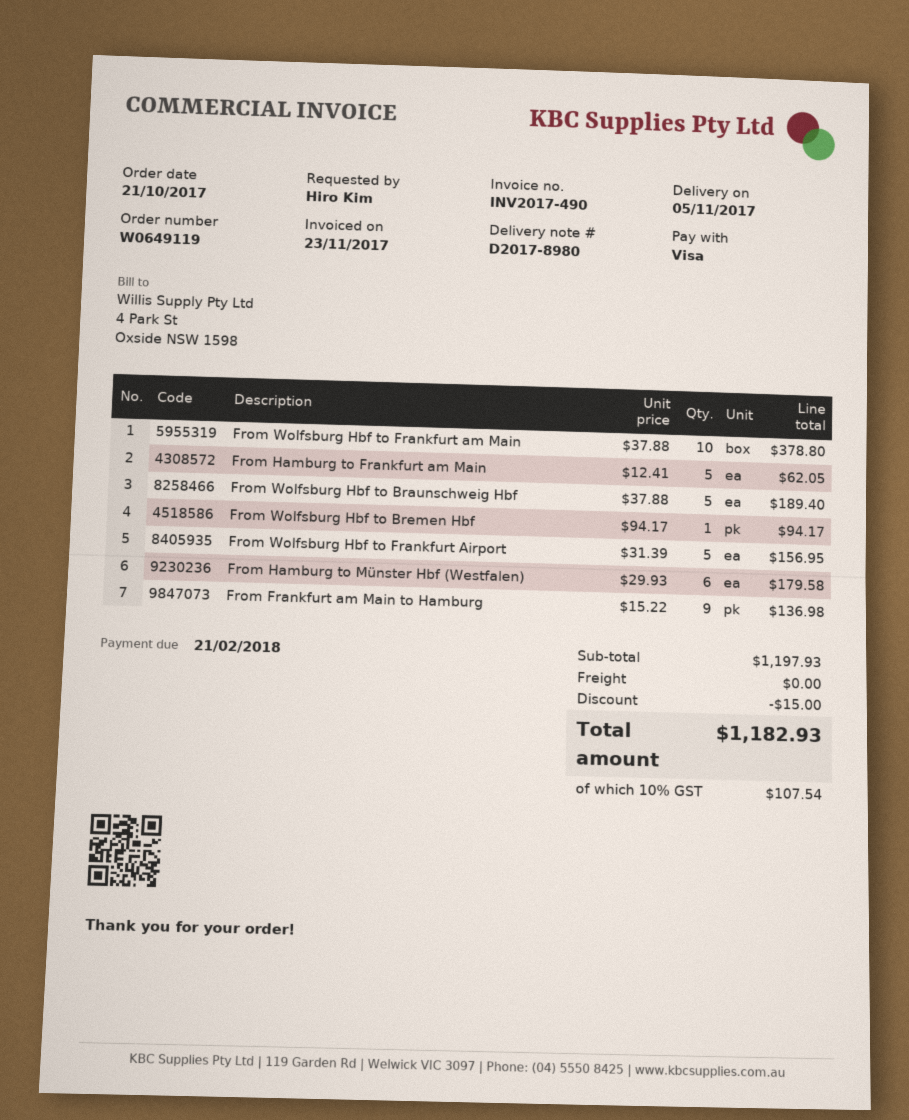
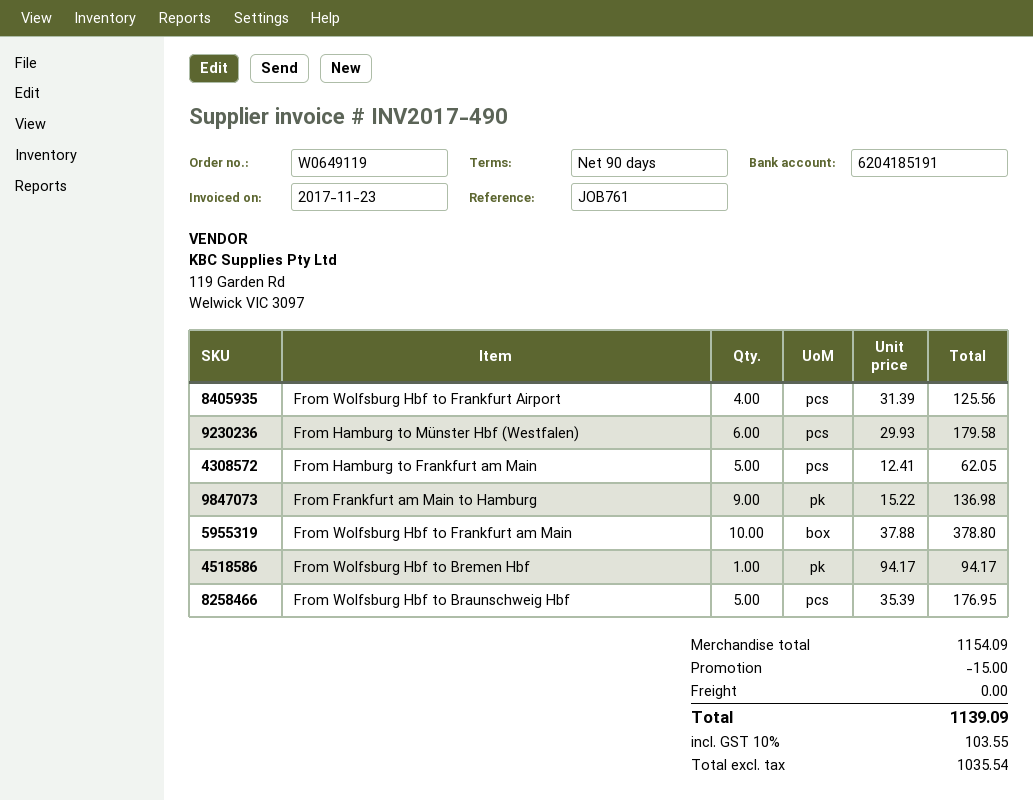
From Wolfsburg Hbf to Braunschweig Hbf: 5 x 37.88 = 189.40 -> 5 x 35.39 = 176.95
From Wolfsburg Hbf to Frankfurt Airport: 5 x 31.39 = 156.95 -> 4 x 31.39 = 125.56
subtotal: 1197.93 -> 1154.09
tax: 10% = 107.54 -> 10% = 103.55
total: 1182.93 -> 1139.09

